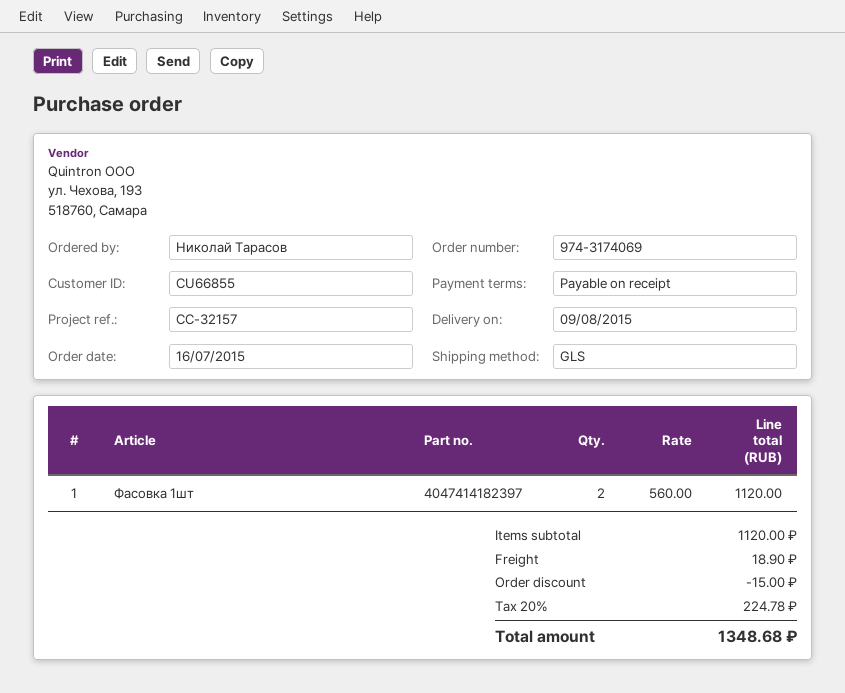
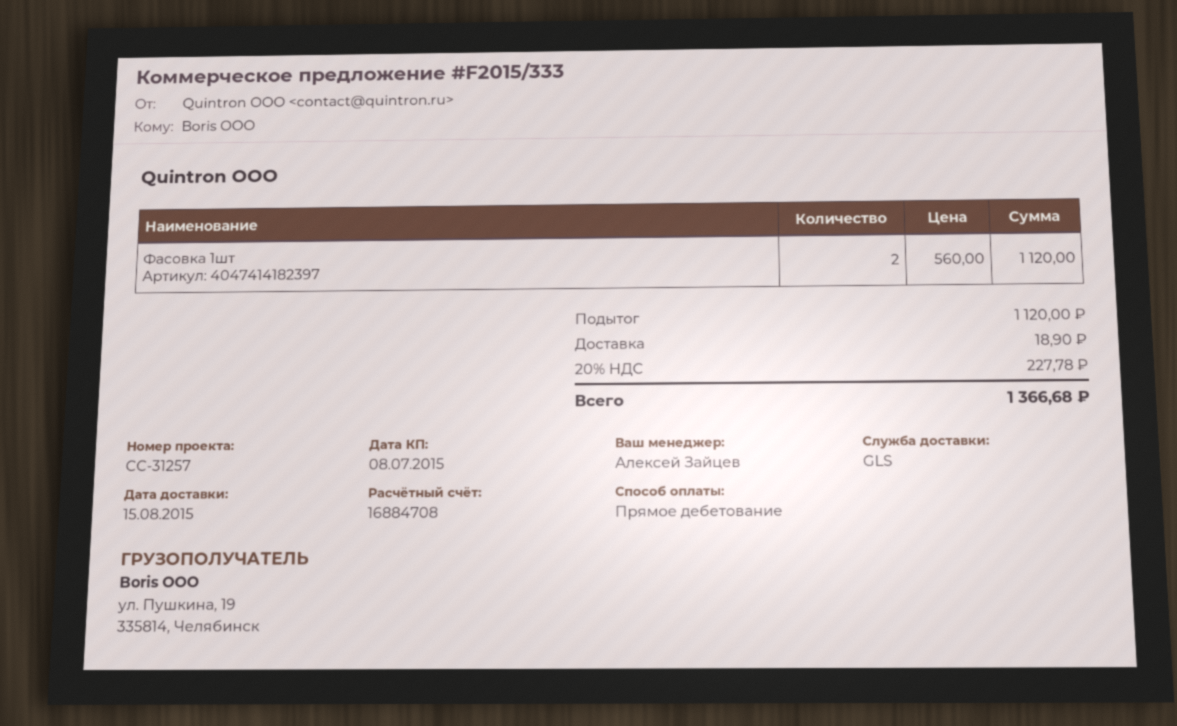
delivery date: 2015-08-09 -> 2015-08-15
reference: CC-32157 -> CC-31257
discount: 15.00 -> none
tax: 20% = 224.78 -> 20% = 227.78
total: 1348.68 -> 1366.68

